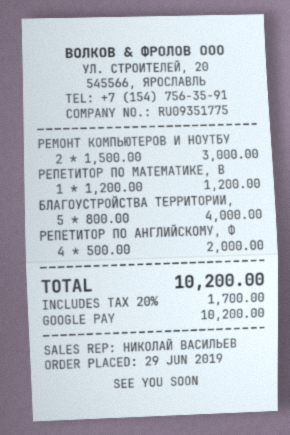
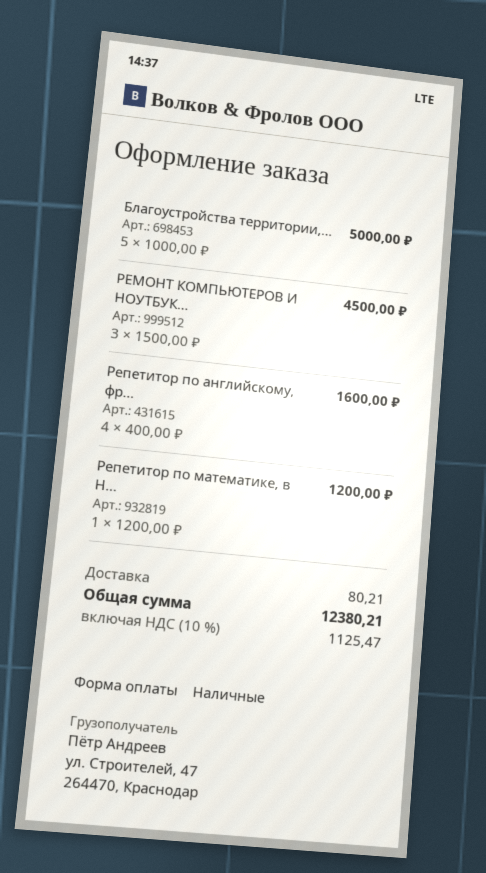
payment method: Google Pay -> cash
РЕМОНТ КОМПЬЮТЕРОВ И НОУТБУ: 2 x 1500.00 = 3000.00 -> 3 x 1500.00 = 4500.00
БЛАГОУСТРОЙСТВА ТЕРРИТОРИИ,: 5 x 800.00 = 4000.00 -> 5 x 1000.00 = 5000.00
РЕПЕТИТОР ПО АНГЛИЙСКОМУ, Ф: 4 x 500.00 = 2000.00 -> 4 x 400.00 = 1600.00
shipping: none -> 80.21
tax: 20% = 1700.00 -> 10% = 1125.47
total: 10200.00 -> 12380.21

